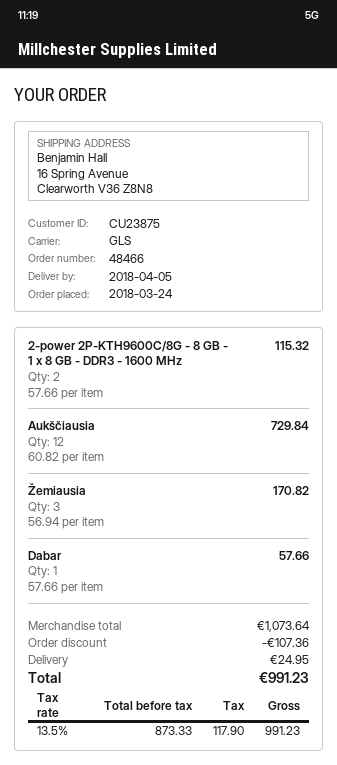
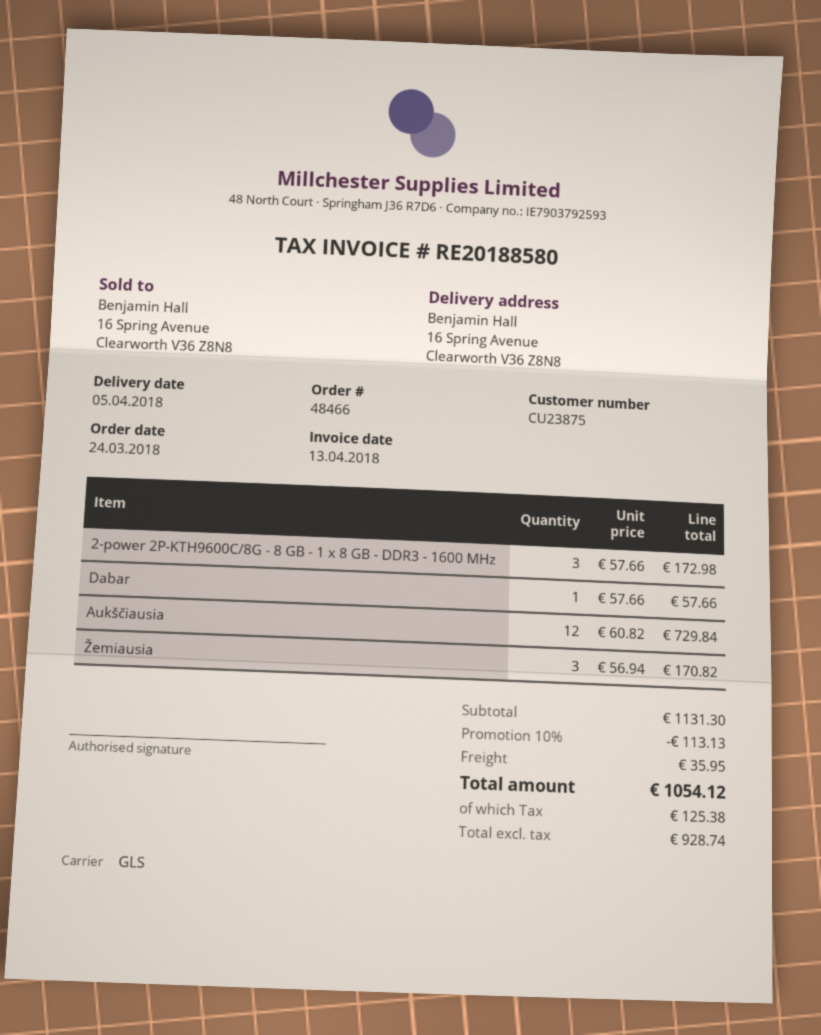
2-power 2P-KTH9600C/8G - 8 GB - 1 x 8 GB - DDR3 - 1600 MHz: 2 x 57.66 = 115.32 -> 3 x 57.66 = 172.98
subtotal: 1073.64 -> 1131.30
discount: 107.36 -> 113.13
shipping: 24.95 -> 35.95
net: 873.33 -> 928.74
tax: 117.90 -> 125.38
total: 991.23 -> 1054.12

